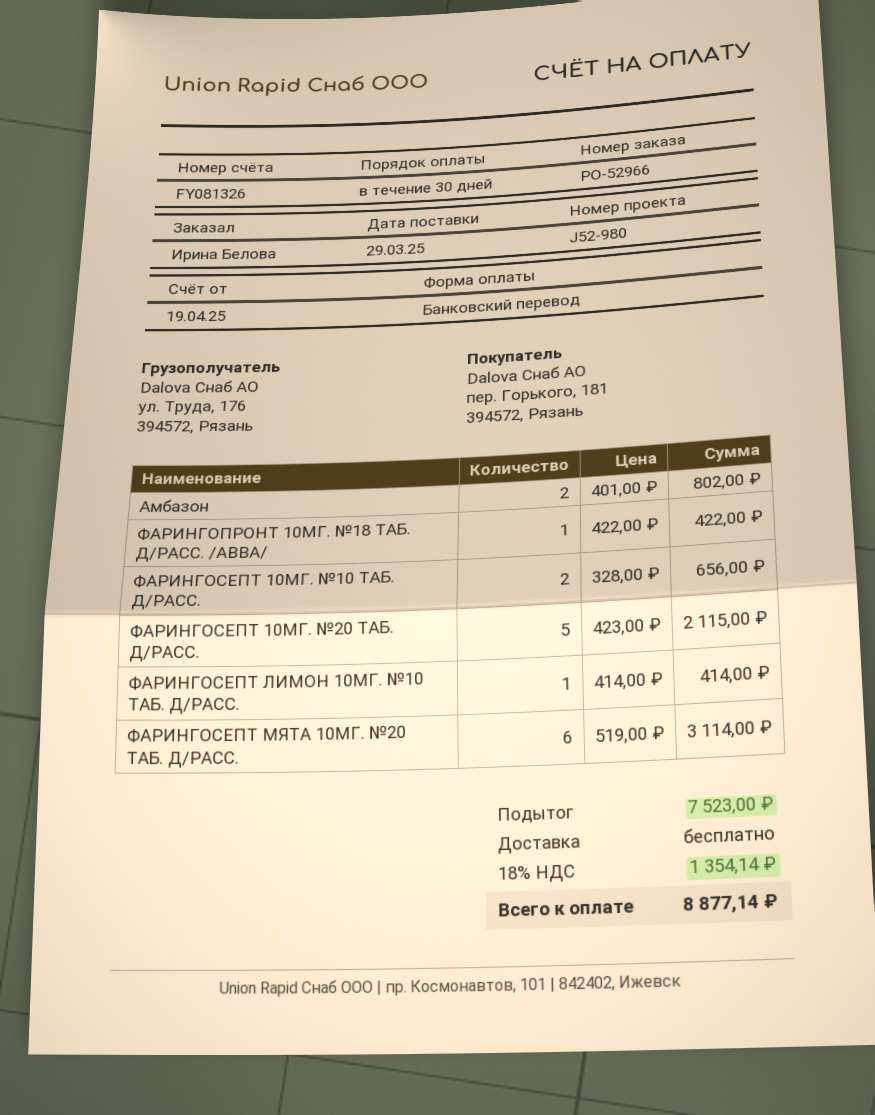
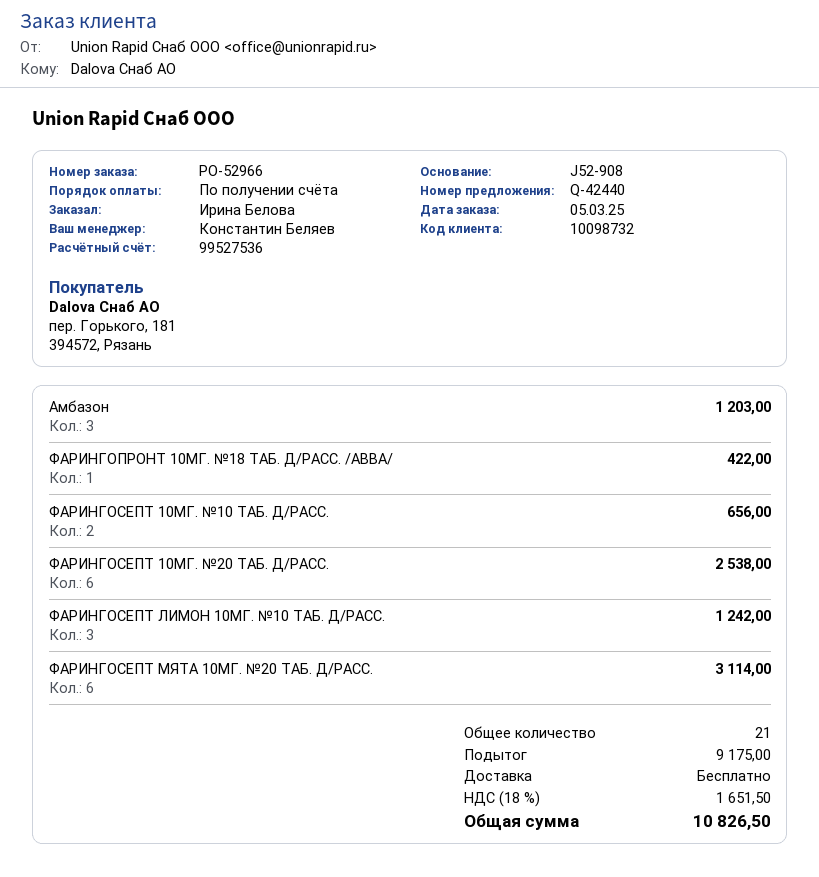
payment terms: 30 days -> on receipt
reference: J52-980 -> J52-908
Амбазон: 2 for 802.00 -> 3 for 1203.00
ФАРИНГОСЕПТ 10МГ. №20 ТАБ. Д/РАСС.: 5 for 2115.00 -> 6 for 2538.00
ФАРИНГОСЕПТ ЛИМОН 10МГ. №10 ТАБ. Д/РАСС.: 1 for 414.00 -> 3 for 1242.00
subtotal: 7523.00 -> 9175.00
tax: 18% = 1354.14 -> 18% = 1651.50
total: 8877.14 -> 10826.50

